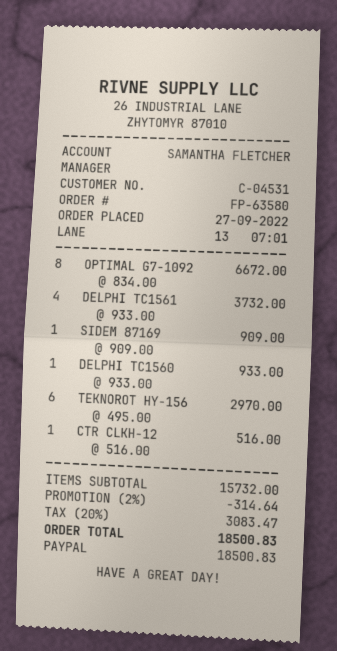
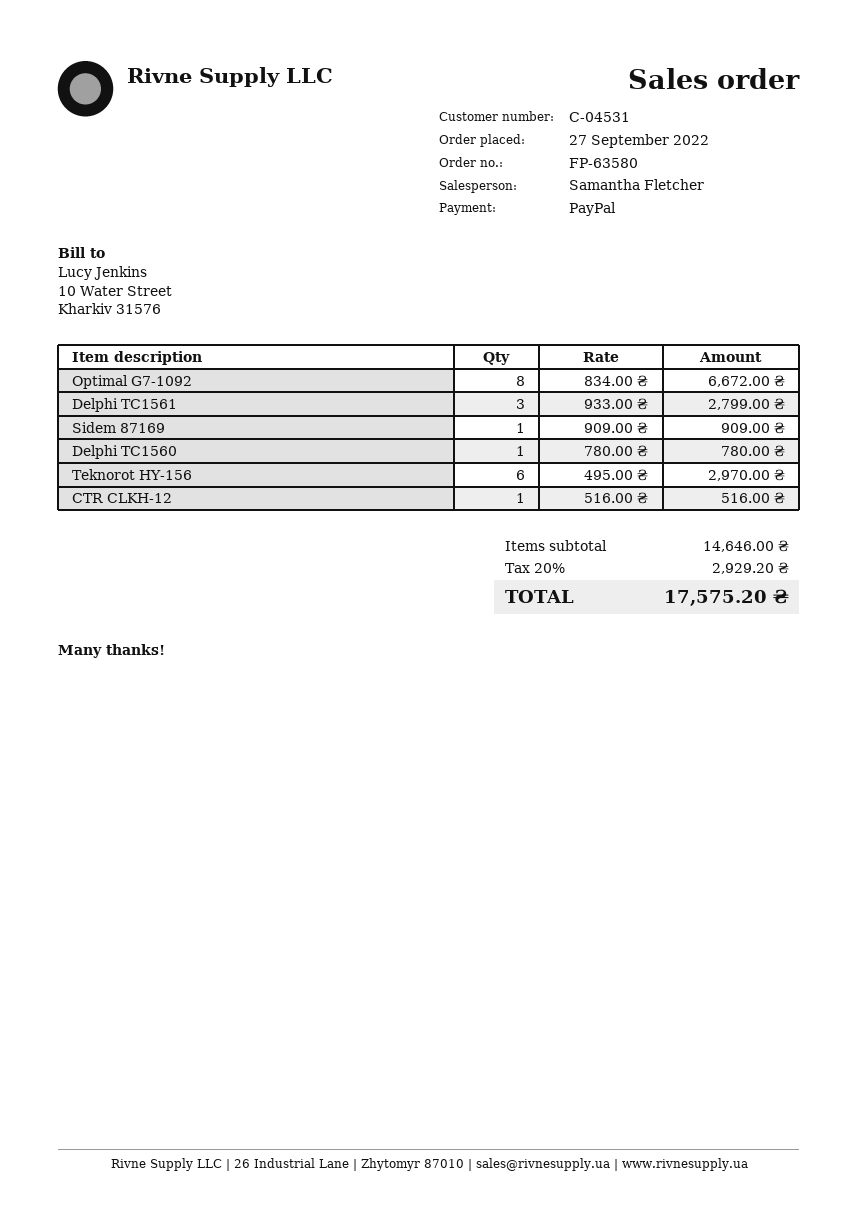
DELPHI TC1561: 4 x 933.00 = 3732.00 -> 3 x 933.00 = 2799.00
DELPHI TC1560: 1 x 933.00 = 933.00 -> 1 x 780.00 = 780.00
subtotal: 15732.00 -> 14646.00
discount: 2% = 314.64 -> none
tax: 20% = 3083.47 -> 20% = 2929.20
total: 18500.83 -> 17575.20

